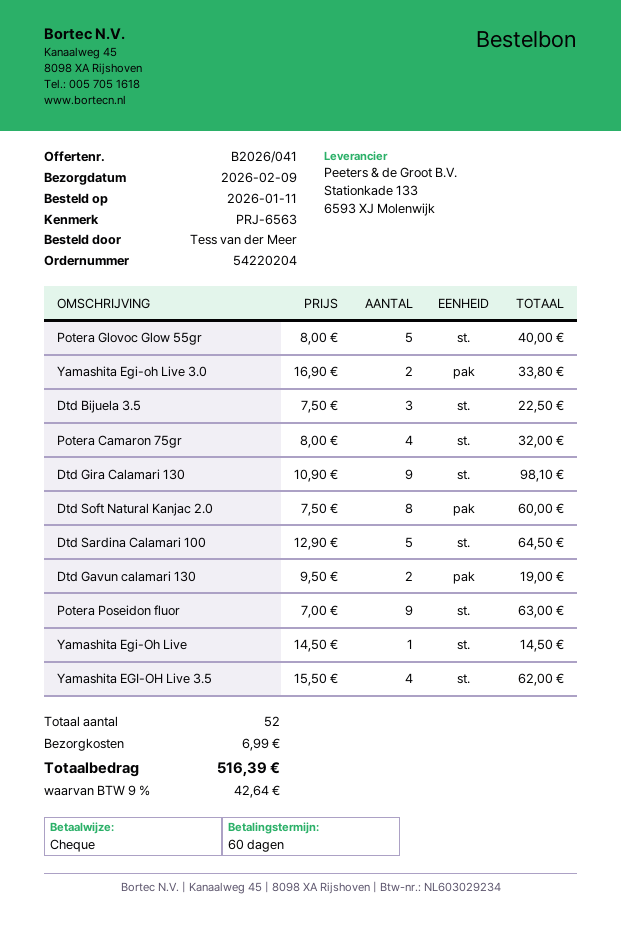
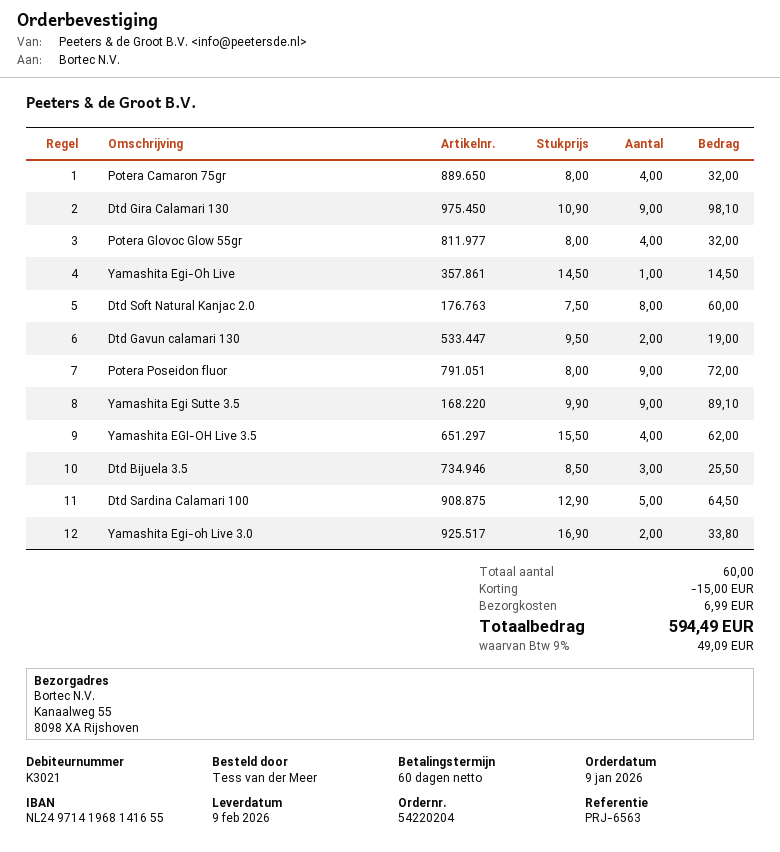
order date: 2026-01-11 -> 2026-01-09
Potera Glovoc Glow 55gr: 5 x 8.00 = 40.00 -> 4 x 8.00 = 32.00
Dtd Bijuela 3.5: 3 x 7.50 = 22.50 -> 3 x 8.50 = 25.50
Potera Poseidon fluor: 9 x 7.00 = 63.00 -> 9 x 8.00 = 72.00
Yamashita Egi Sutte 3.5: none -> 9 x 9.90 = 89.10
total quantity: 52 -> 60
discount: none -> 15.00
tax: 9% = 42.64 -> 9% = 49.09
total: 516.39 -> 594.49

